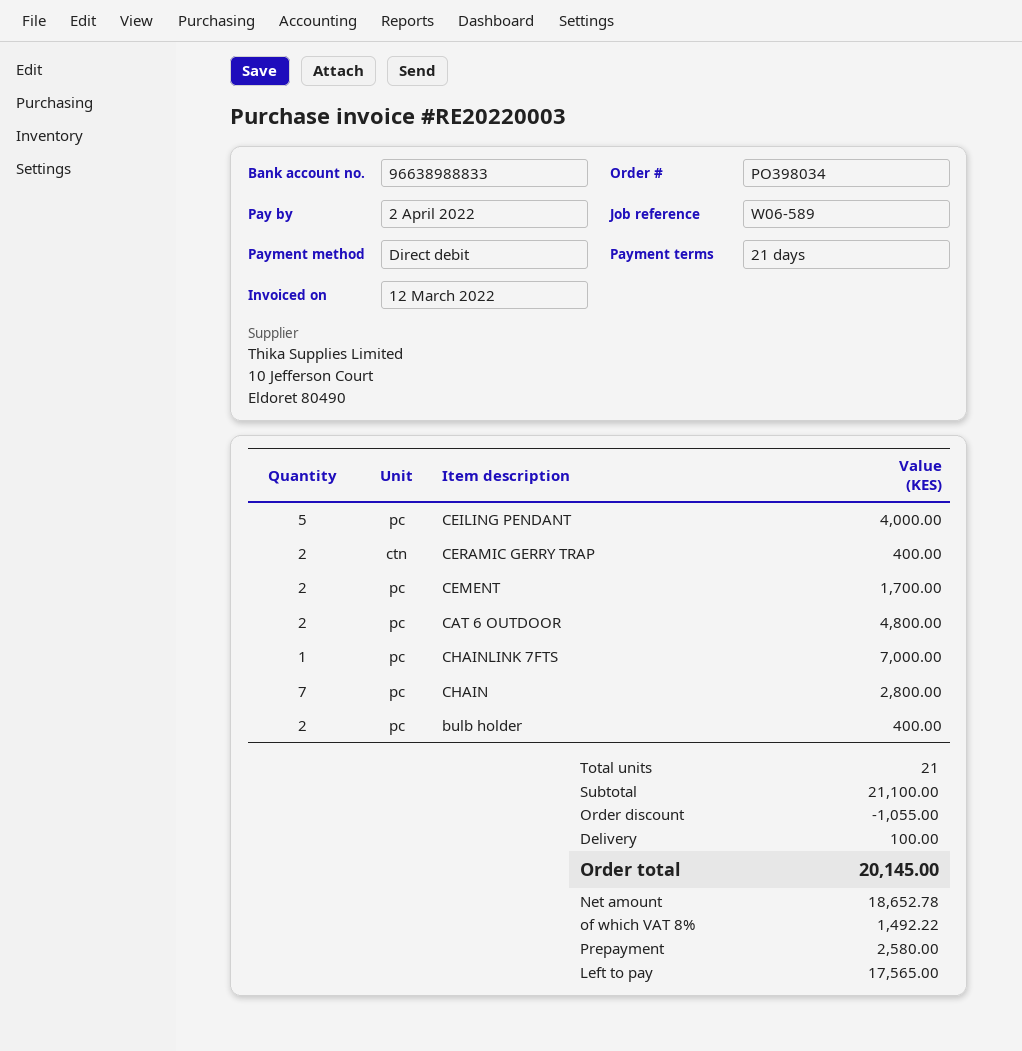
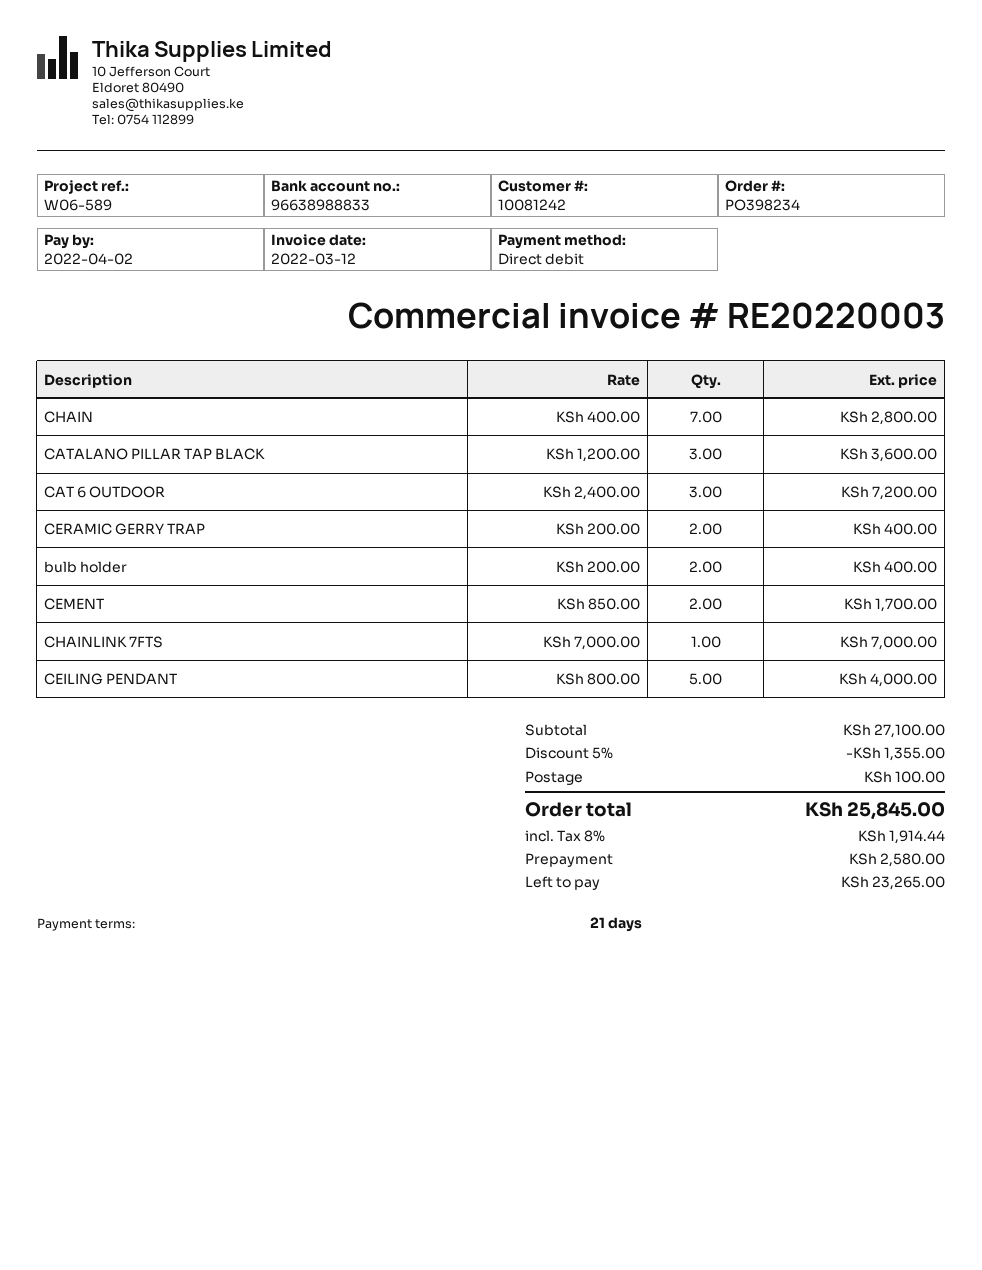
order number: PO398034 -> PO398234
CAT 6 OUTDOOR: 2 for 4800.00 -> 3 for 7200.00
CATALANO PILLAR TAP BLACK: none -> 3 for 3600.00
subtotal: 21100.00 -> 27100.00
discount: 1055.00 -> 1355.00
tax: 8% = 1492.22 -> 8% = 1914.44
total: 20145.00 -> 25845.00
balance: 17565.00 -> 23265.00

